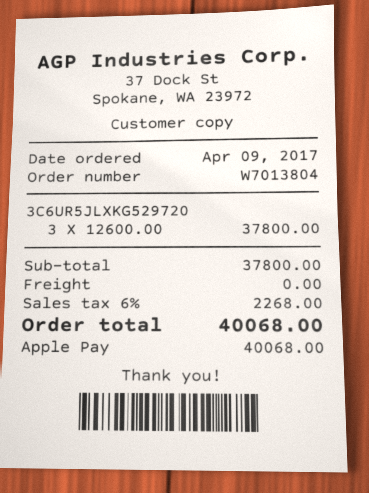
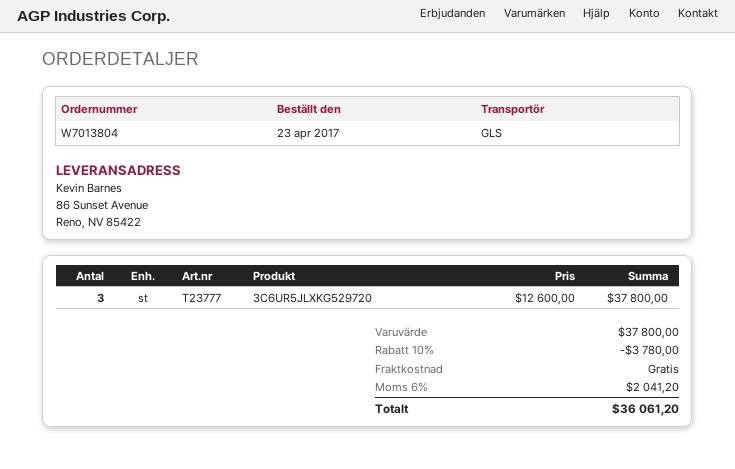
order date: 2017-04-09 -> 2017-04-23
discount: none -> 10% = 3780.00
tax: 6% = 2268.00 -> 6% = 2041.20
total: 40068.00 -> 36061.20

